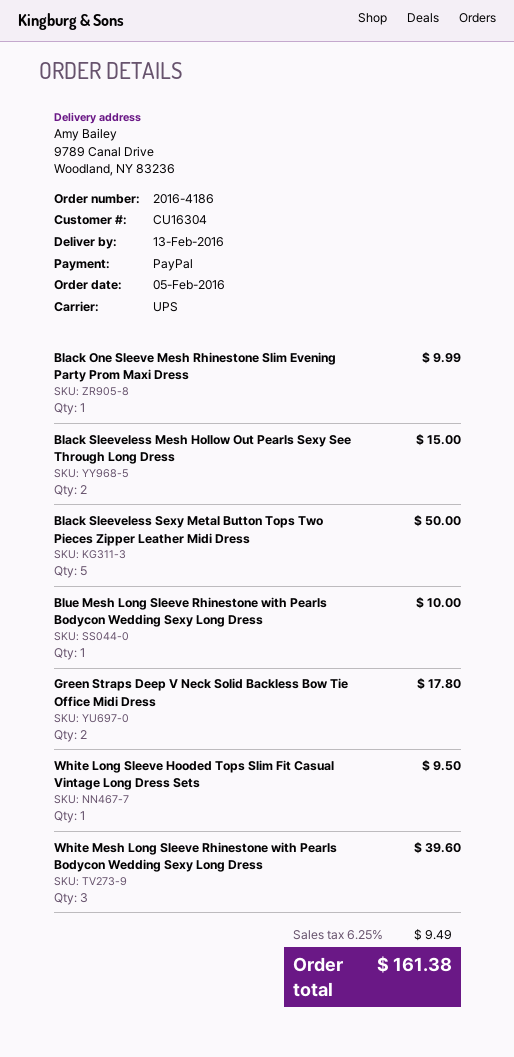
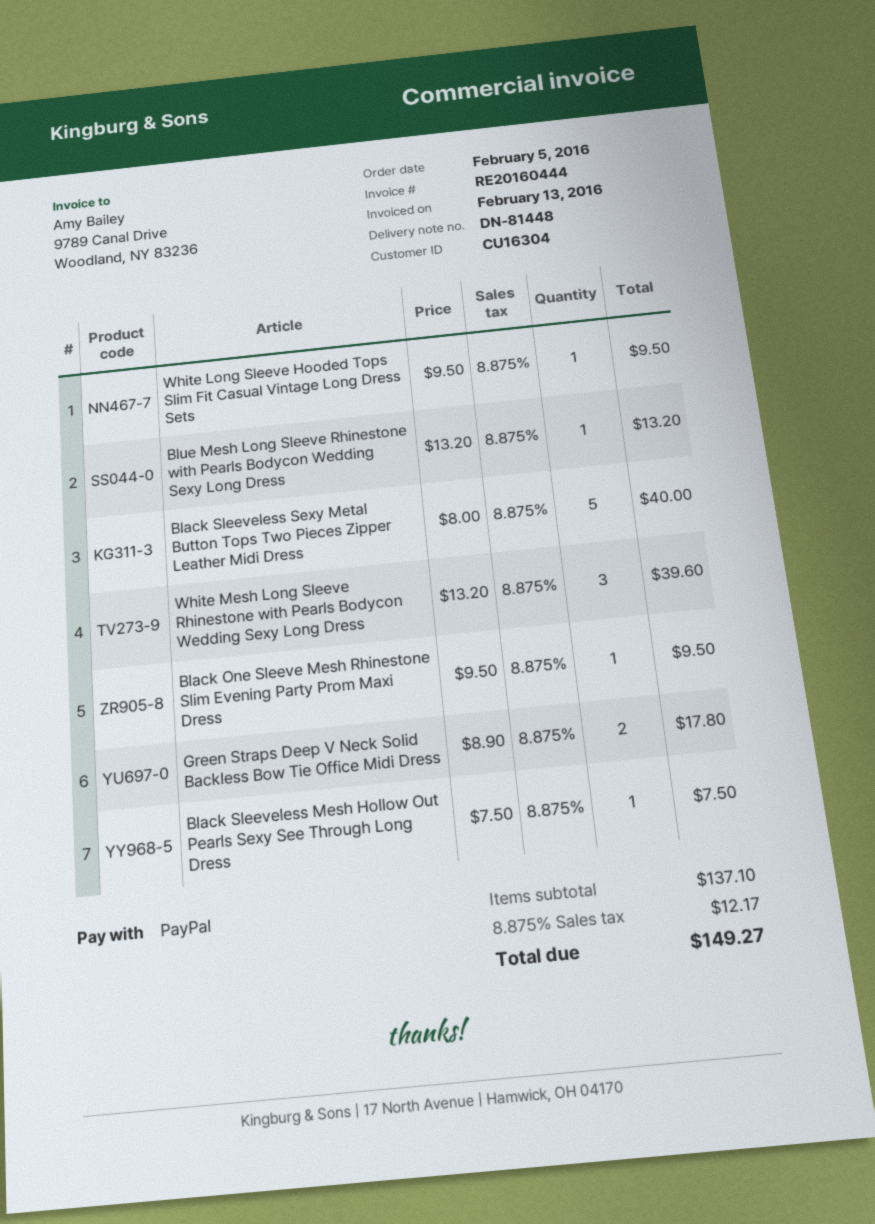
Black One Sleeve Mesh Rhinestone Slim Evening Party Prom Maxi Dress: 1 for 9.99 -> 1 for 9.50
Black Sleeveless Mesh Hollow Out Pearls Sexy See Through Long Dress: 2 for 15.00 -> 1 for 7.50
Black Sleeveless Sexy Metal Button Tops Two Pieces Zipper Leather Midi Dress: 5 for 50.00 -> 5 for 40.00
Blue Mesh Long Sleeve Rhinestone with Pearls Bodycon Wedding Sexy Long Dress: 1 for 10.00 -> 1 for 13.20
tax: 6.25% = 9.49 -> 8.875% = 12.17
total: 161.38 -> 149.27

